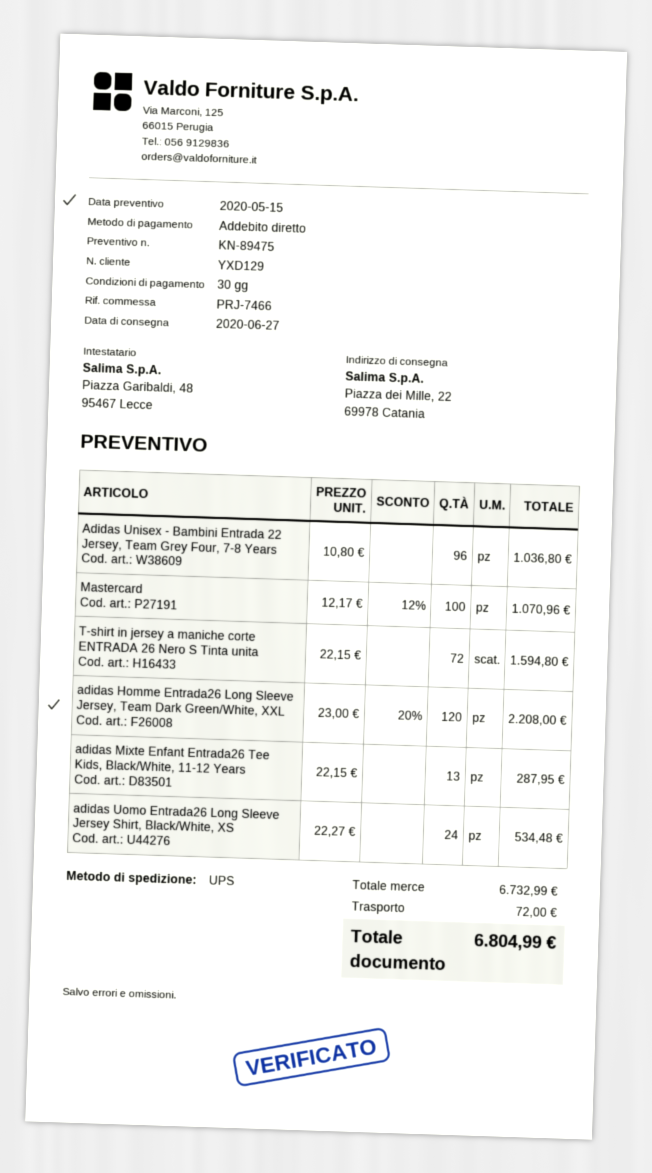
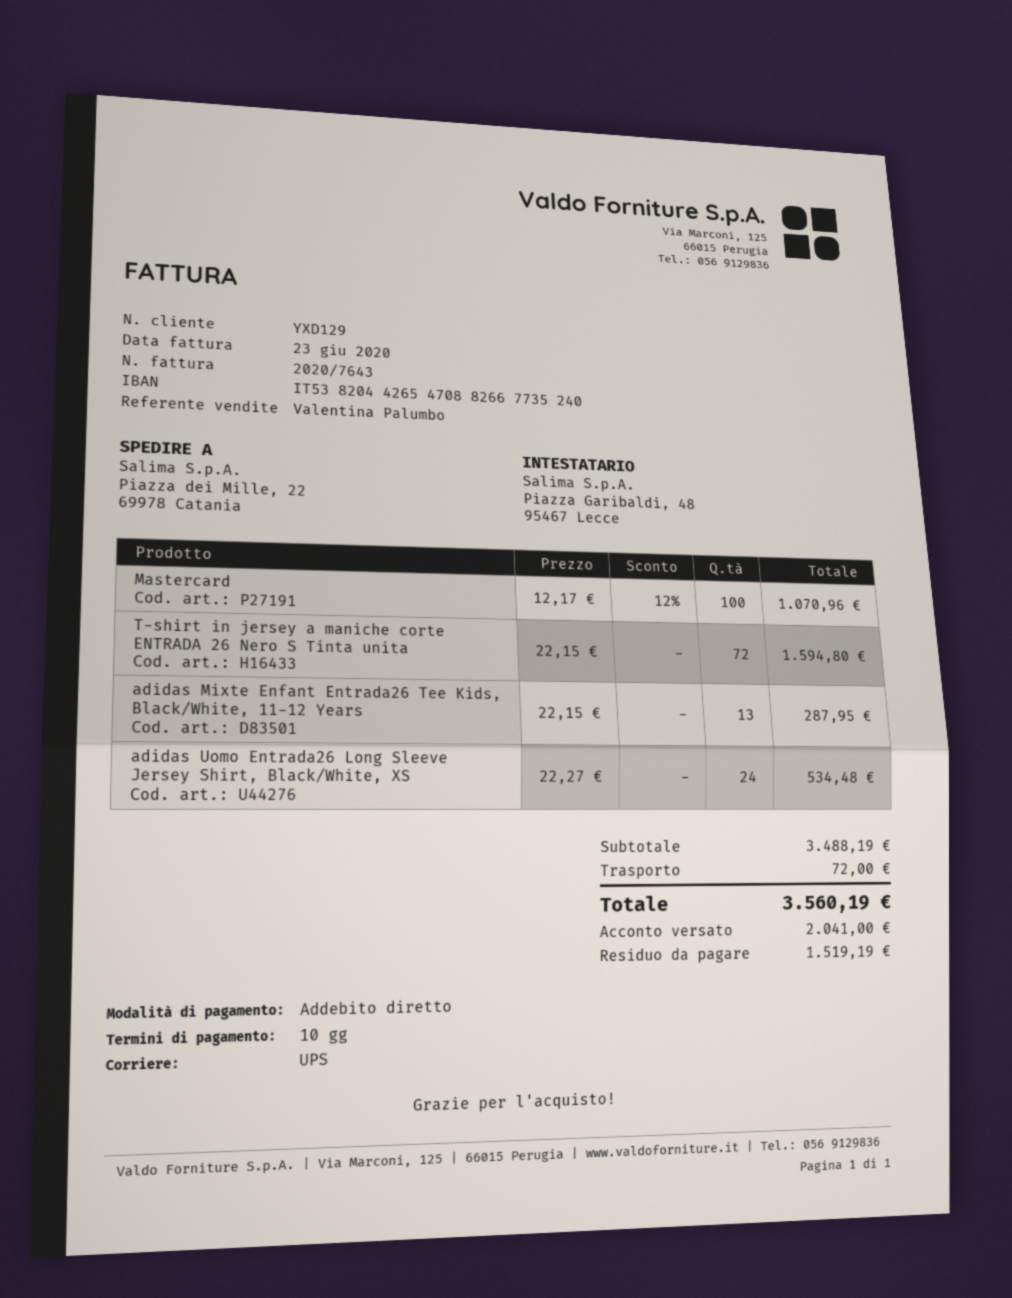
payment terms: 30 days -> 10 days
Adidas Unisex - Bambini Entrada 22 Jersey, Team Grey Four, 7-8 Years: 96 x 10.80 = 1036.80 -> none
adidas Homme Entrada26 Long Sleeve Jersey, Team Dark Green/White, XXL: 120 x 23.00 - 20% = 2208.00 -> none
subtotal: 6732.99 -> 3488.19
total: 6804.99 -> 3560.19

